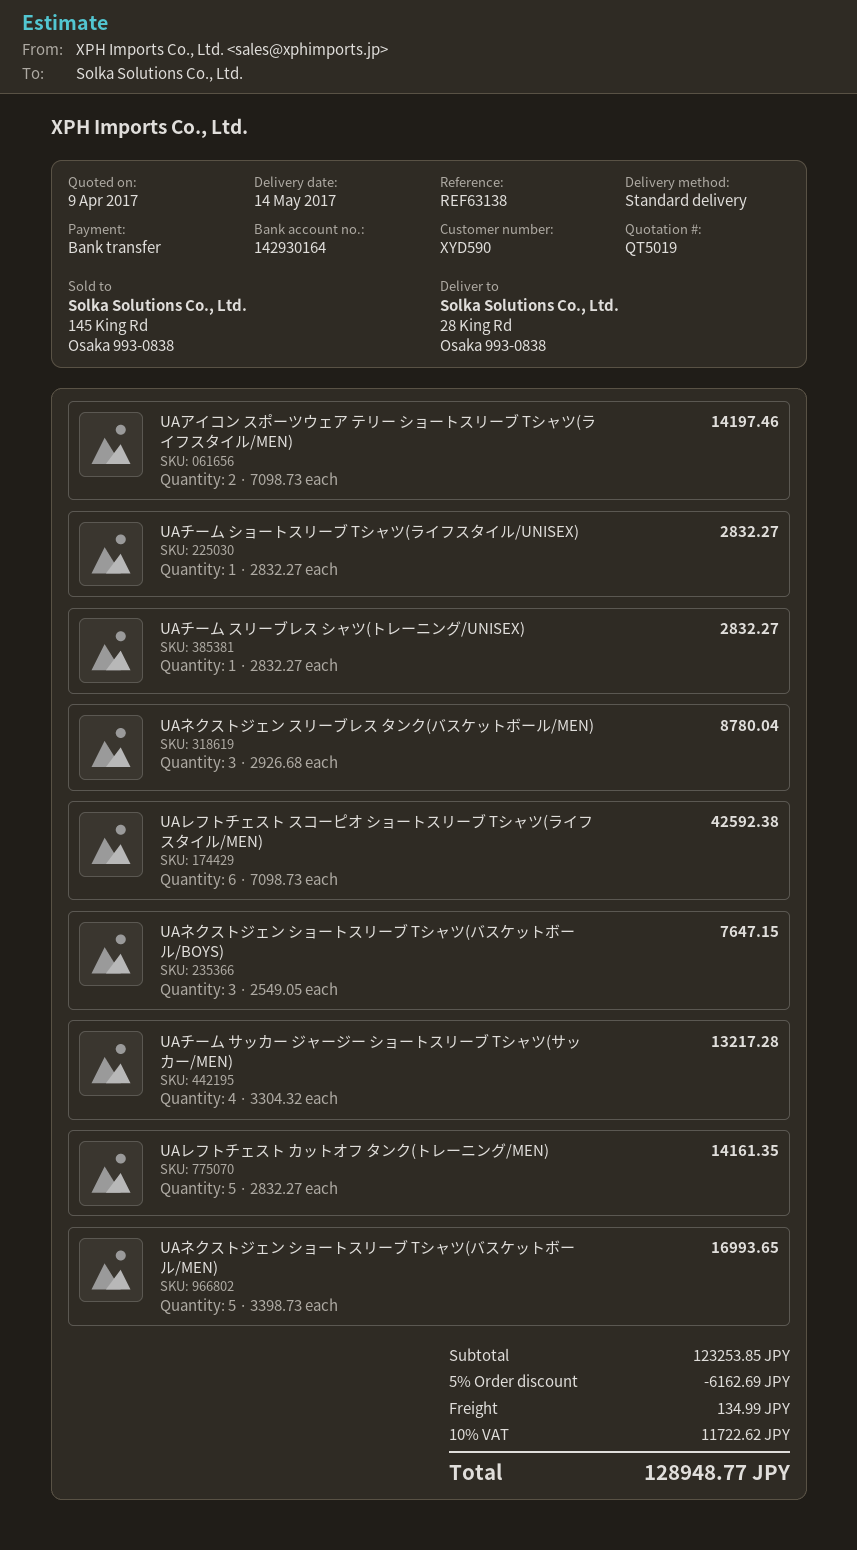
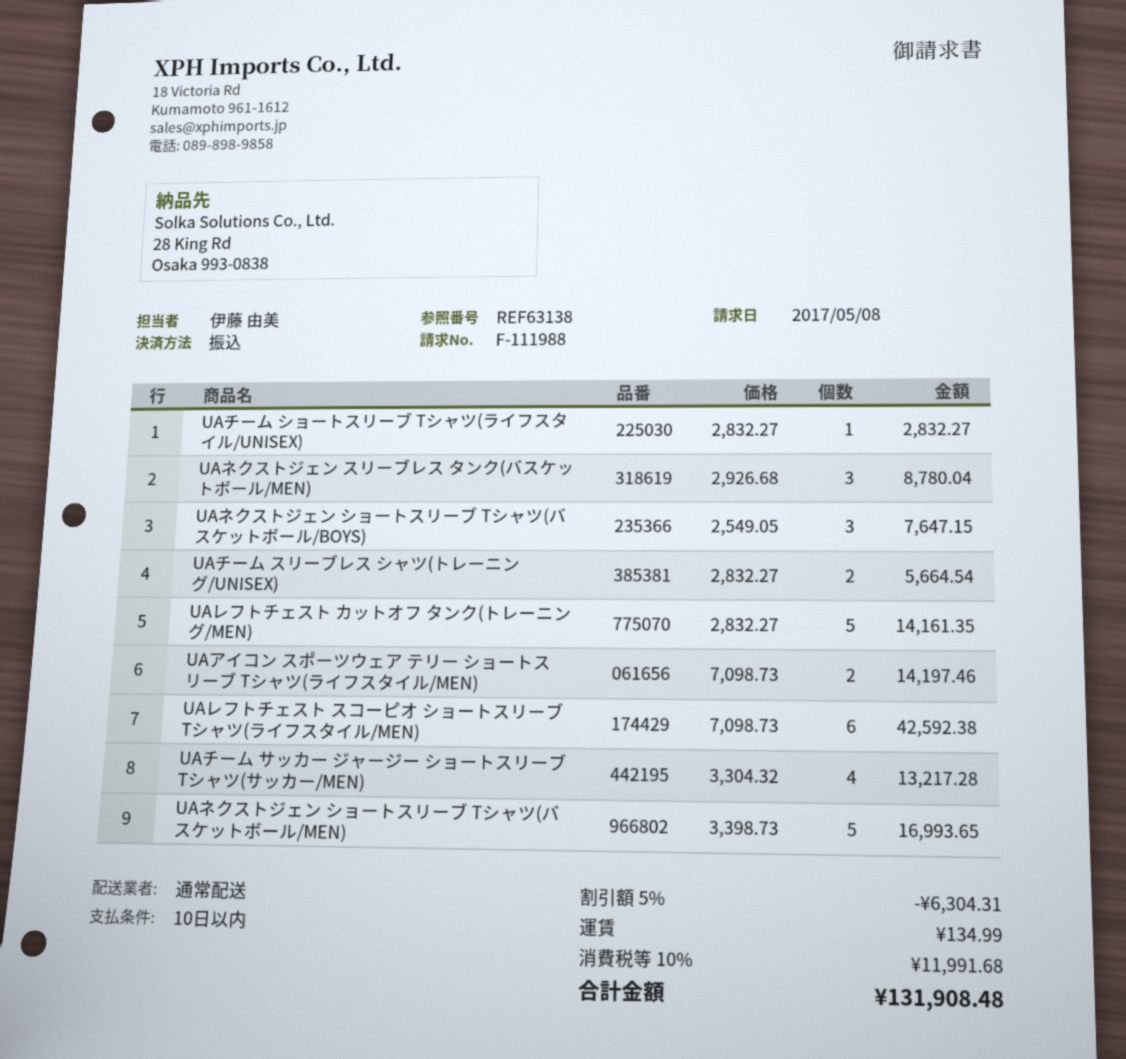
UAチーム スリーブレス シャツ(トレーニング/UNISEX): 1 x 2832.27 = 2832.27 -> 2 x 2832.27 = 5664.54
discount: 5% = 6162.69 -> 5% = 6304.31
tax: 10% = 11722.62 -> 10% = 11991.68
total: 128948.77 -> 131908.48

